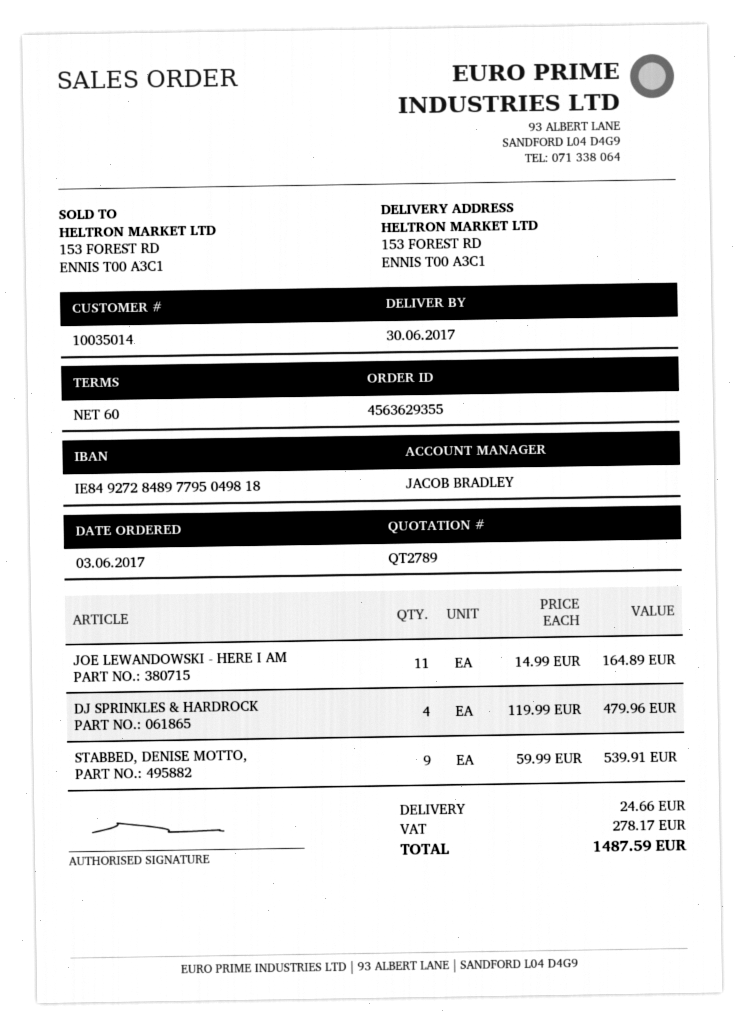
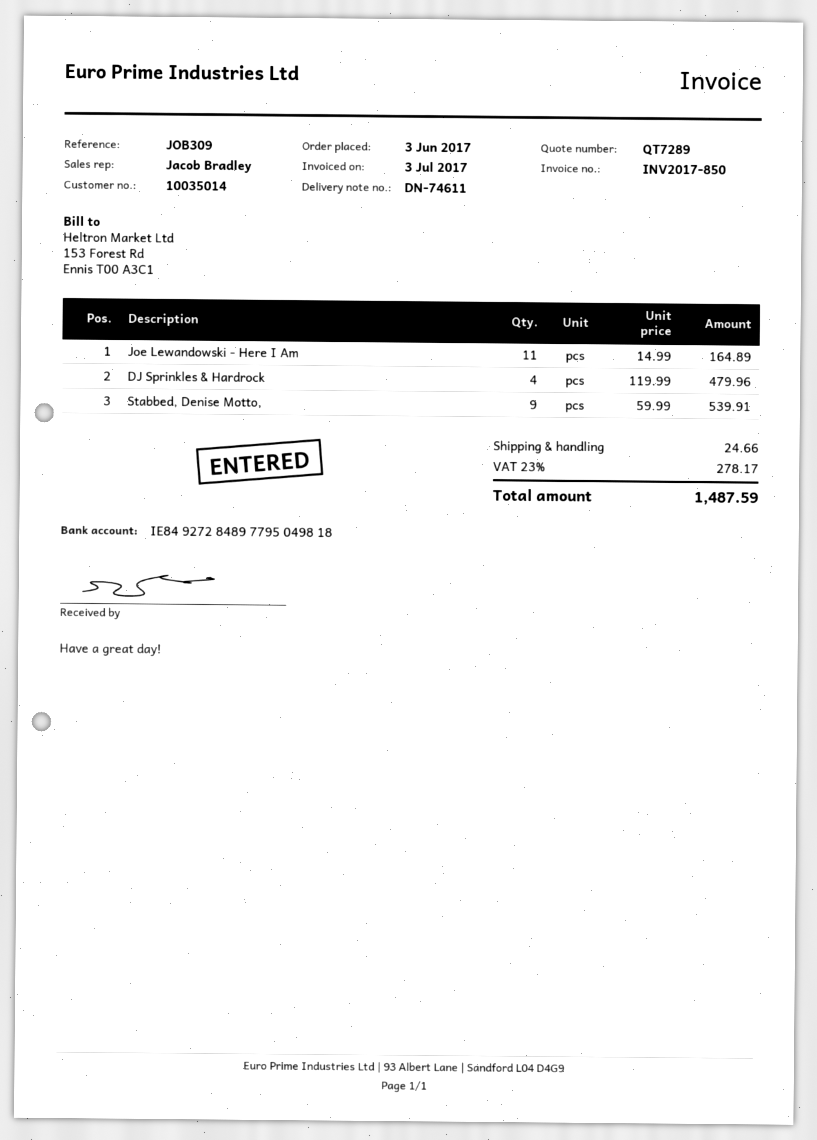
quote number: QT2789 -> QT7289

